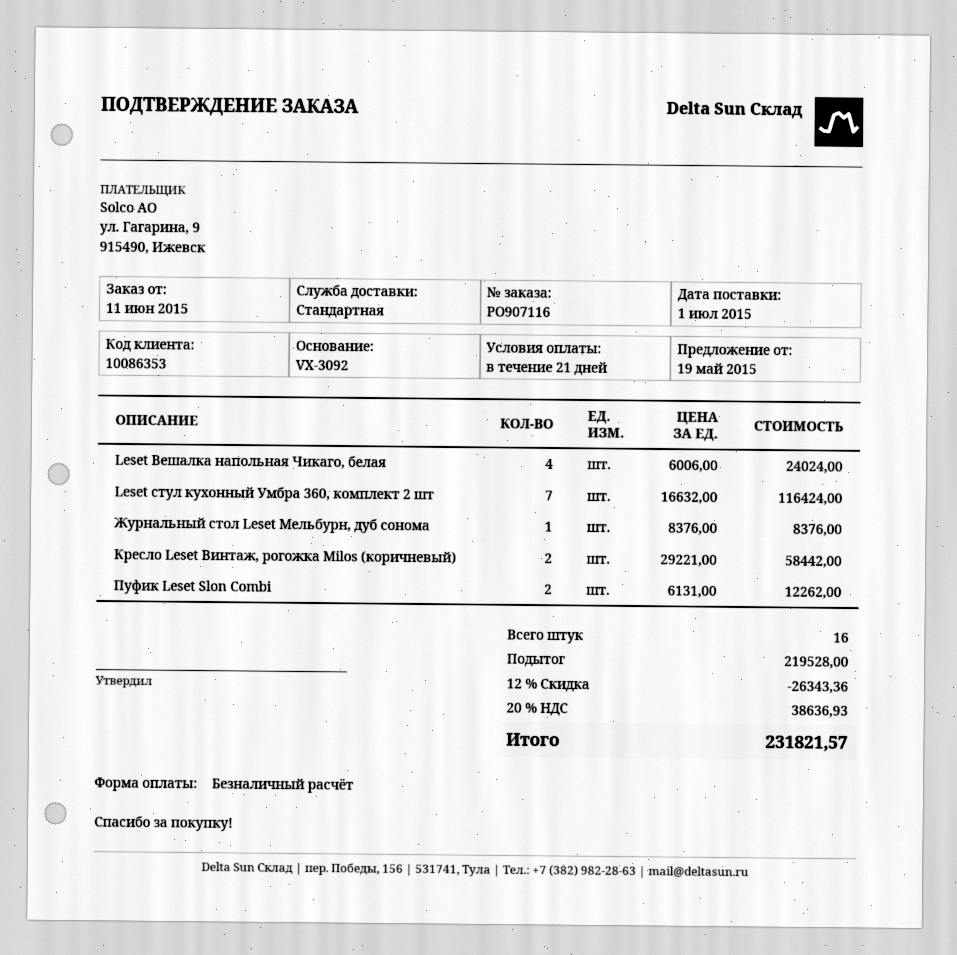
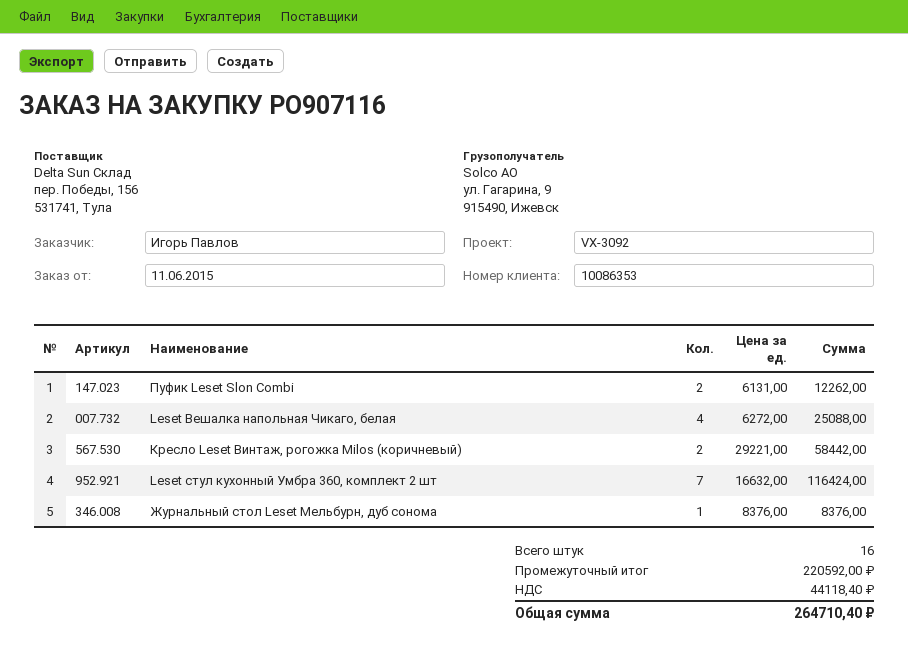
Leset Вешалка напольная Чикаго, белая: 4 x 6006.00 = 24024.00 -> 4 x 6272.00 = 25088.00
subtotal: 219528.00 -> 220592.00
discount: 12% = 26343.36 -> none
tax: 38636.93 -> 44118.40
total: 231821.57 -> 264710.40

